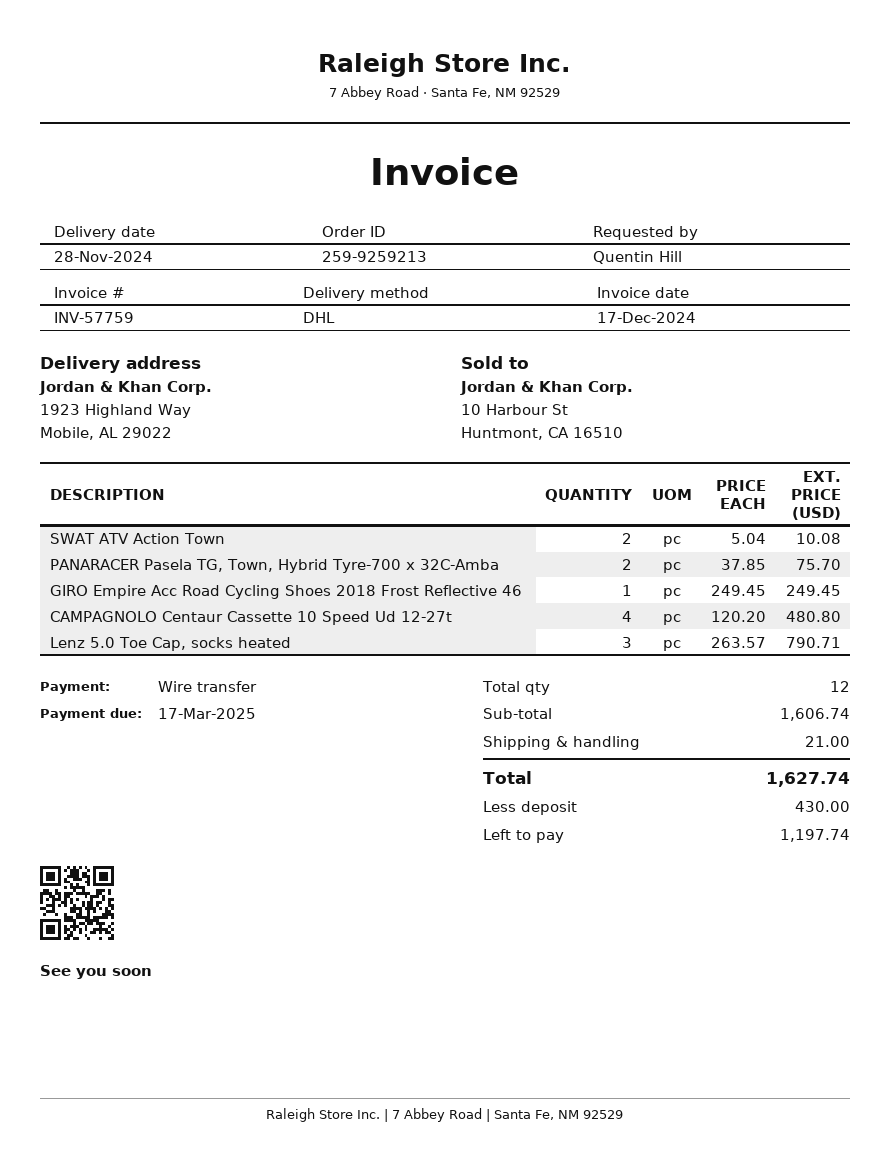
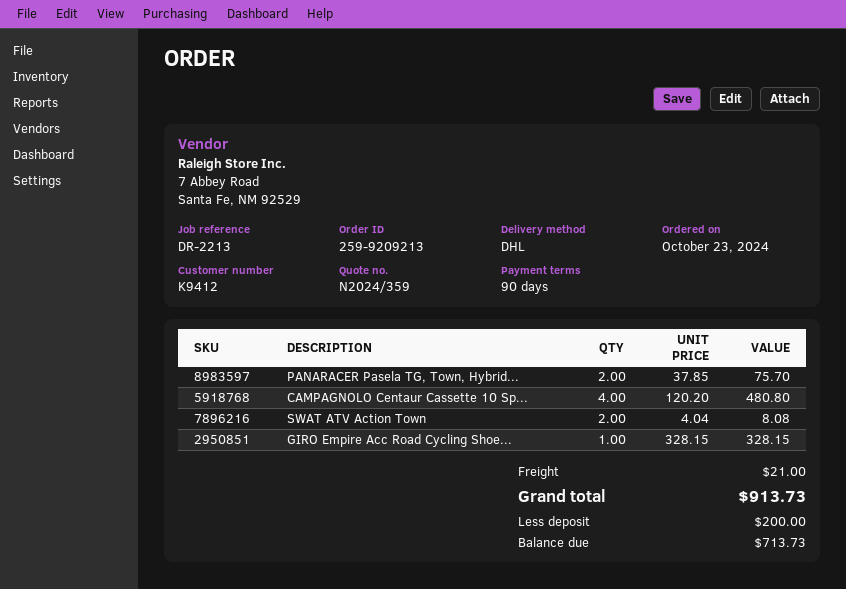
order number: 259-9259213 -> 259-9209213
SWAT ATV Action Town: 2 x 5.04 = 10.08 -> 2 x 4.04 = 8.08
GIRO Empire Acc Road Cycling Shoes 2018 Frost Reflective 46: 1 x 249.45 = 249.45 -> 1 x 328.15 = 328.15
Lenz 5.0 Toe Cap, socks heated: 3 x 263.57 = 790.71 -> none
total: 1627.74 -> 913.73
deposit: 430.00 -> 200.00
balance: 1197.74 -> 713.73

